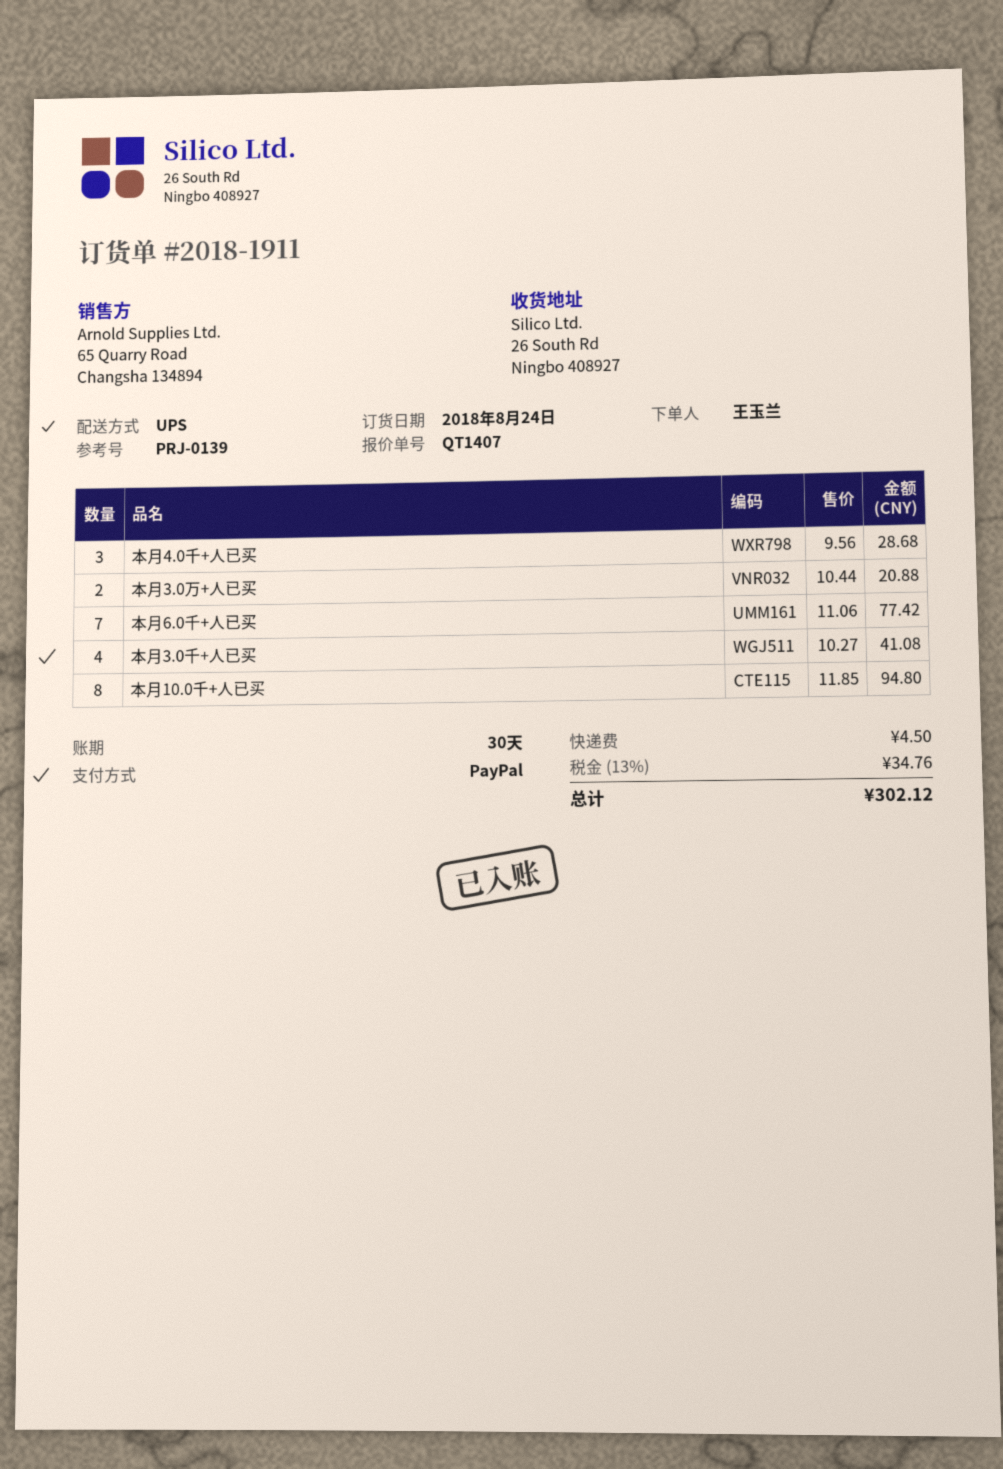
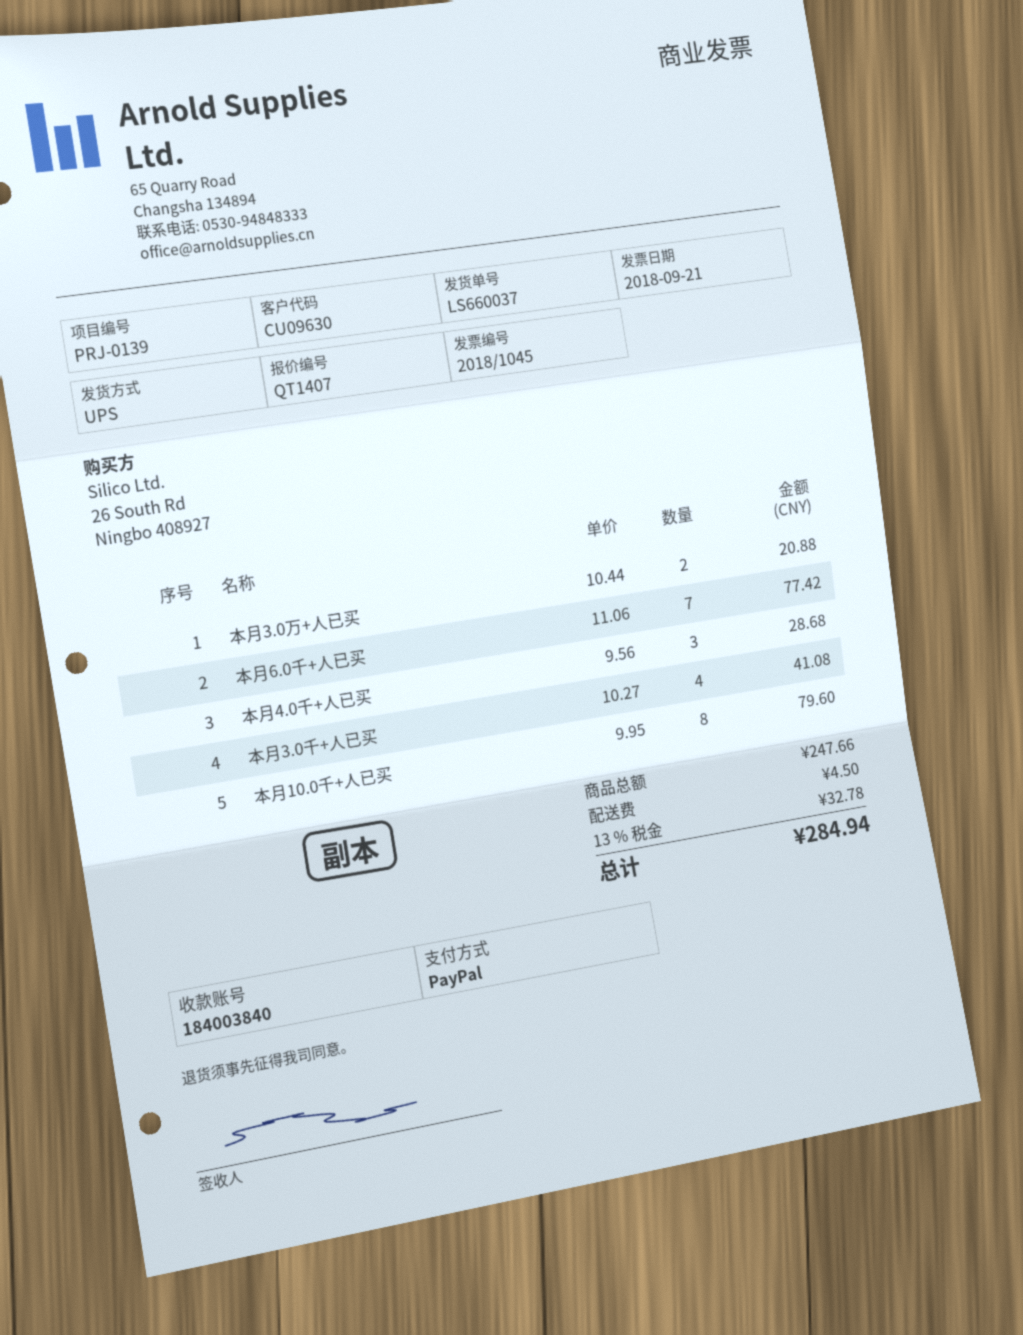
本月10.0千+人已买: 8 x 11.85 = 94.80 -> 8 x 9.95 = 79.60
tax: 13% = 34.76 -> 13% = 32.78
total: 302.12 -> 284.94

